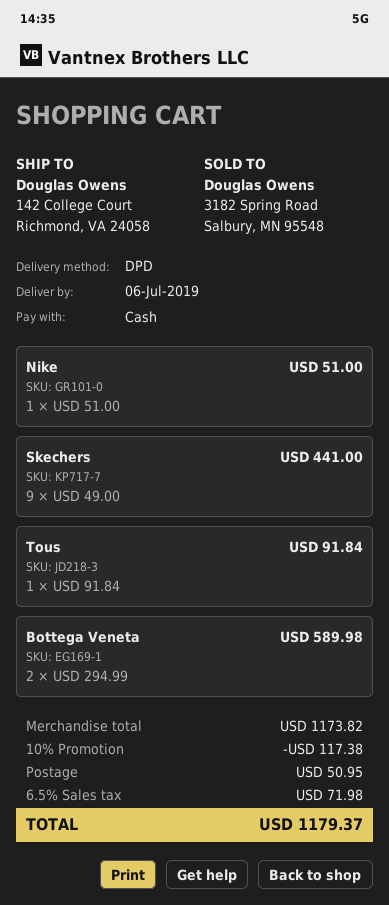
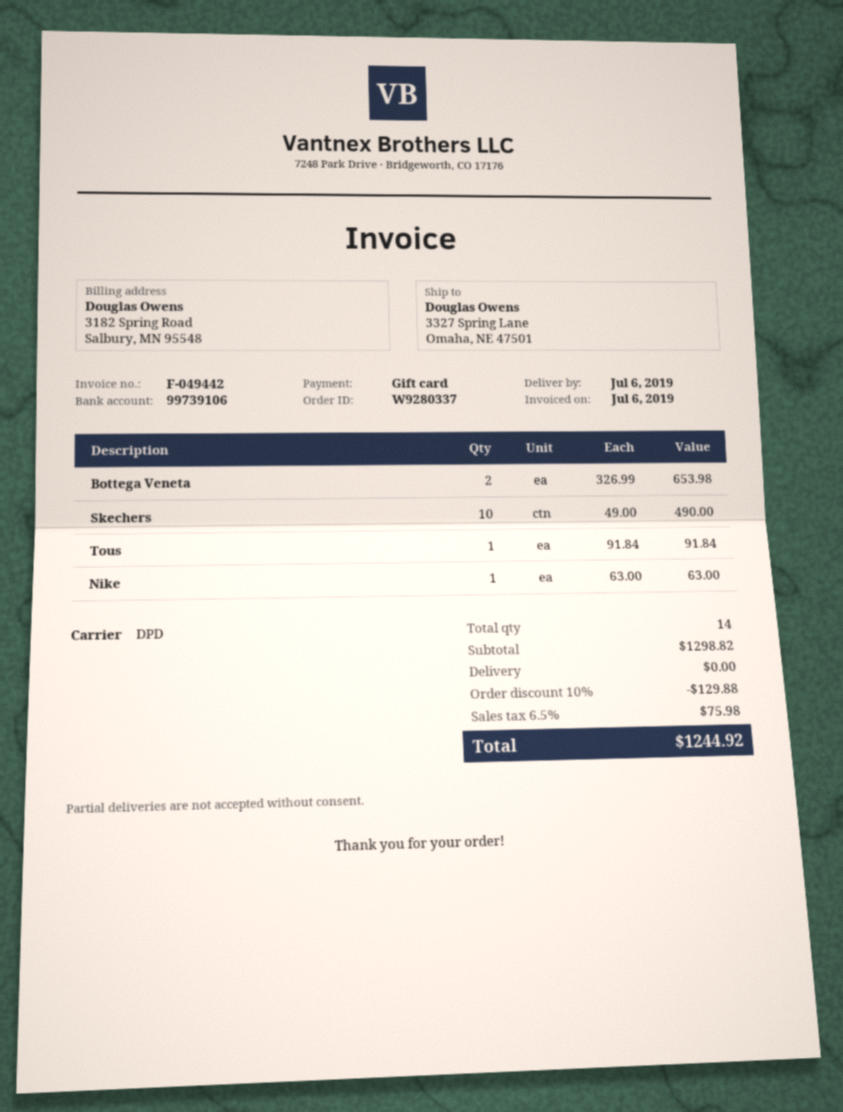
payment method: cash -> gift card
ship to: 142 College Court, Richmond, VA 24058 -> 3327 Spring Lane, Omaha, NE 47501
Nike: 1 x 51.00 = 51.00 -> 1 x 63.00 = 63.00
Skechers: 9 x 49.00 = 441.00 -> 10 x 49.00 = 490.00
Bottega Veneta: 2 x 294.99 = 589.98 -> 2 x 326.99 = 653.98
subtotal: 1173.82 -> 1298.82
discount: 10% = 117.38 -> 10% = 129.88
shipping: 50.95 -> 0.00
tax: 6.5% = 71.98 -> 6.5% = 75.98
total: 1179.37 -> 1244.92

